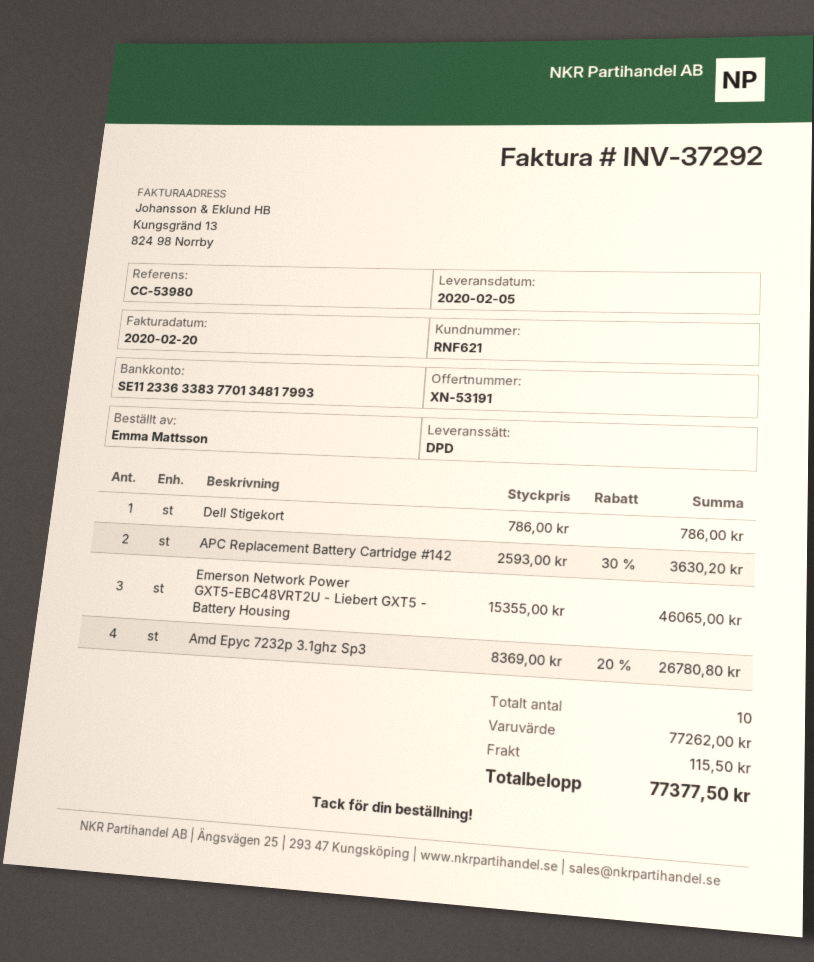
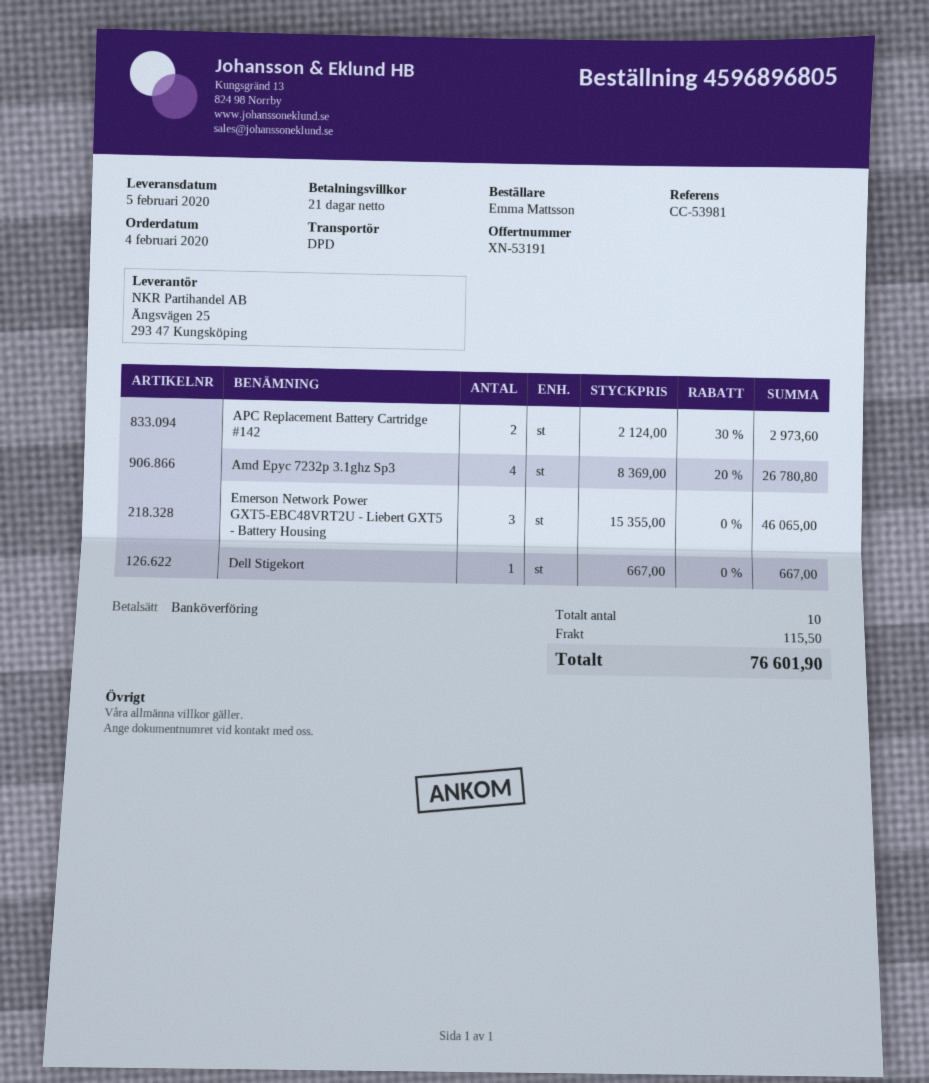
reference: CC-53980 -> CC-53981
Dell Stigekort: 1 x 786.00 = 786.00 -> 1 x 667.00 = 667.00
APC Replacement Battery Cartridge #142: 2 x 2593.00 - 30% = 3630.20 -> 2 x 2124.00 - 30% = 2973.60
total: 77377.50 -> 76601.90

